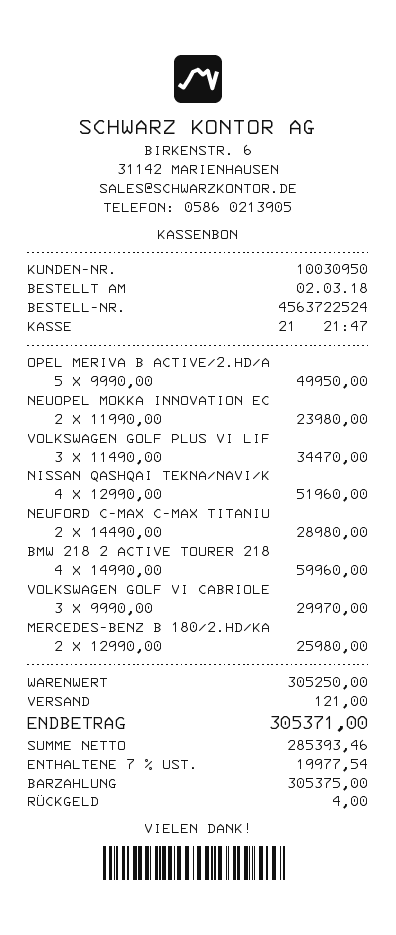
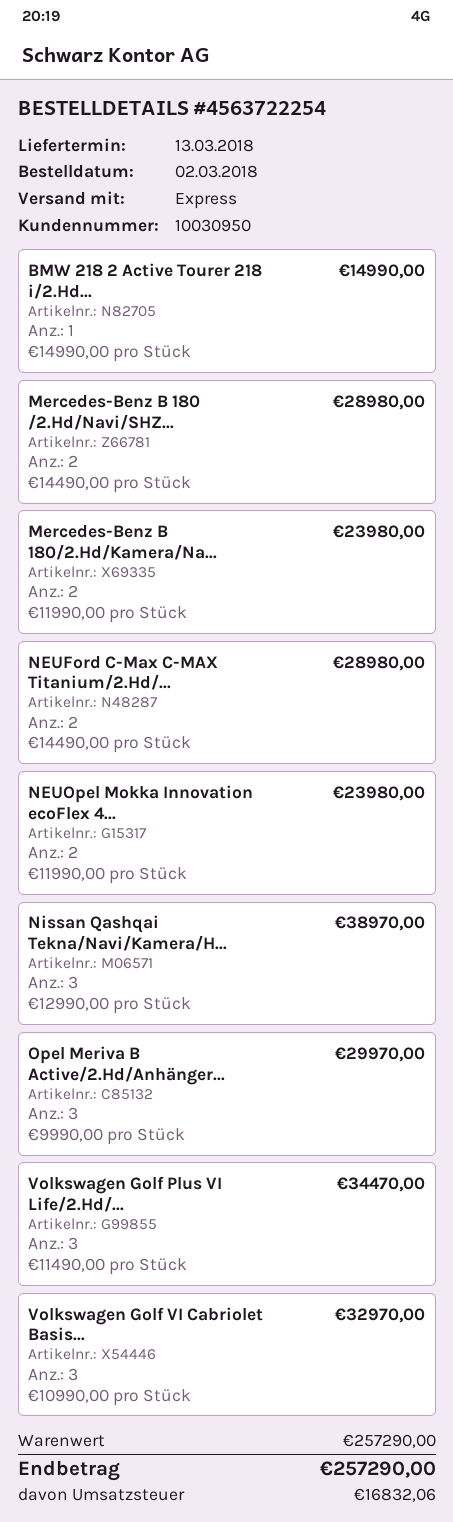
order number: 4563722524 -> 4563722254
OPEL MERIVA B ACTIVE/2.HD/A: 5 x 9990.00 = 49950.00 -> 3 x 9990.00 = 29970.00
NISSAN QASHQAI TEKNA/NAVI/K: 4 x 12990.00 = 51960.00 -> 3 x 12990.00 = 38970.00
BMW 218 2 ACTIVE TOURER 218: 4 x 14990.00 = 59960.00 -> 1 x 14990.00 = 14990.00
VOLKSWAGEN GOLF VI CABRIOLE: 3 x 9990.00 = 29970.00 -> 3 x 10990.00 = 32970.00
MERCEDES-BENZ B 180/2.HD/KA: 2 x 12990.00 = 25980.00 -> 2 x 11990.00 = 23980.00
Mercedes-Benz B 180 /2.Hd/Navi/SHZ...: none -> 2 x 14490.00 = 28980.00
subtotal: 305250.00 -> 257290.00
shipping: 121.00 -> none
tax: 19977.54 -> 16832.06
total: 305371.00 -> 257290.00

